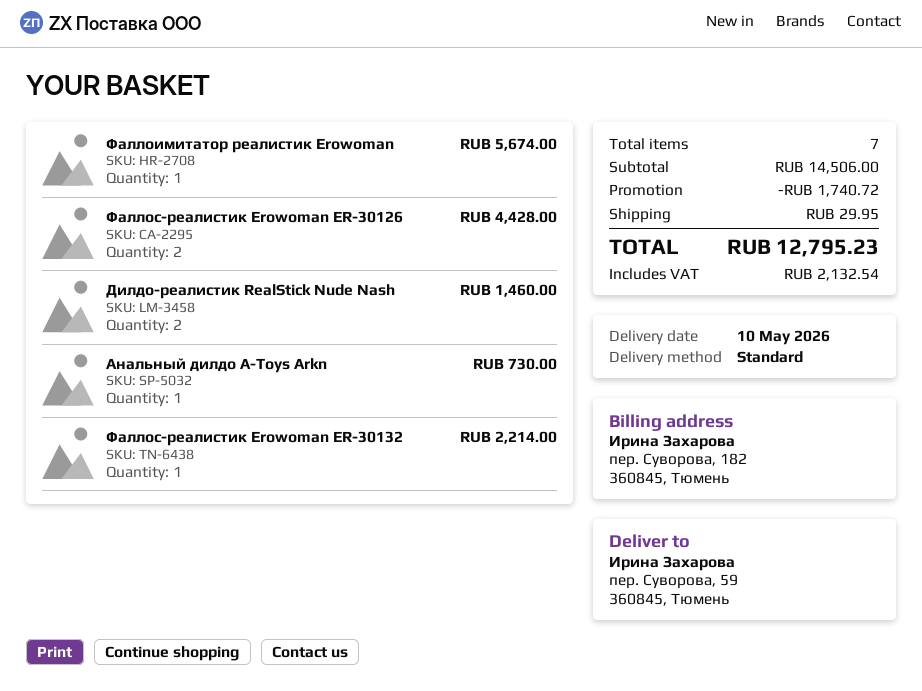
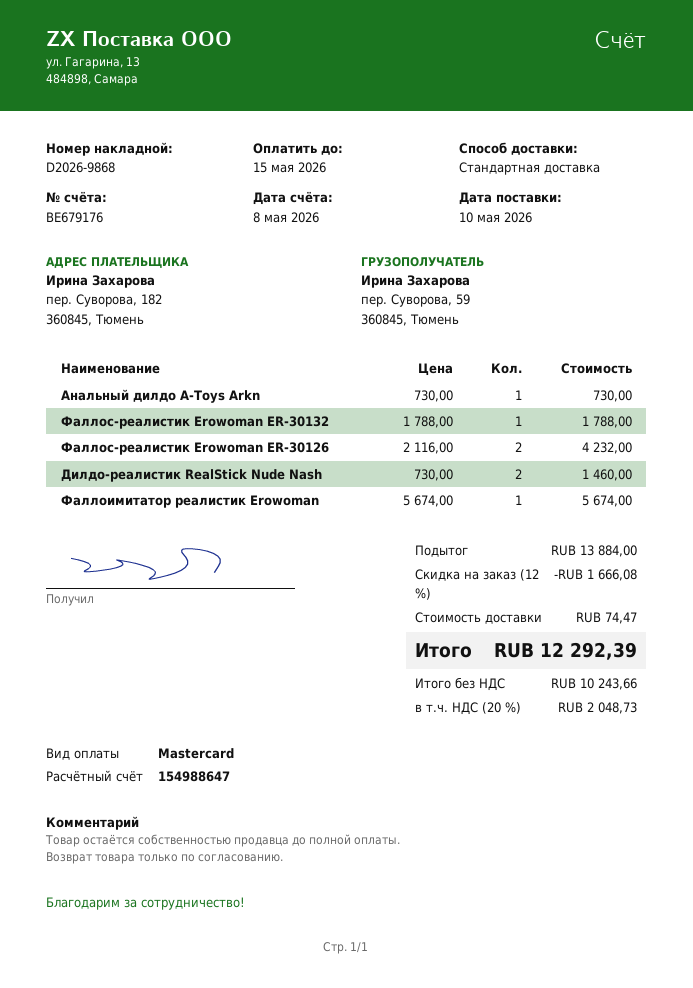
Фаллос-реалистик Erowoman ER-30126: 2 for 4428.00 -> 2 for 4232.00
Фаллос-реалистик Erowoman ER-30132: 1 for 2214.00 -> 1 for 1788.00
subtotal: 14506.00 -> 13884.00
discount: 1740.72 -> 1666.08
shipping: 29.95 -> 74.47
tax: 2132.54 -> 2048.73
total: 12795.23 -> 12292.39

